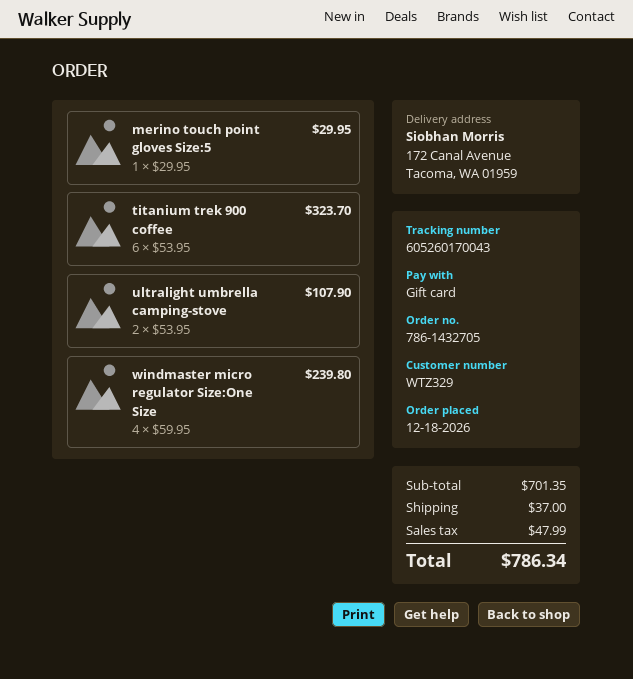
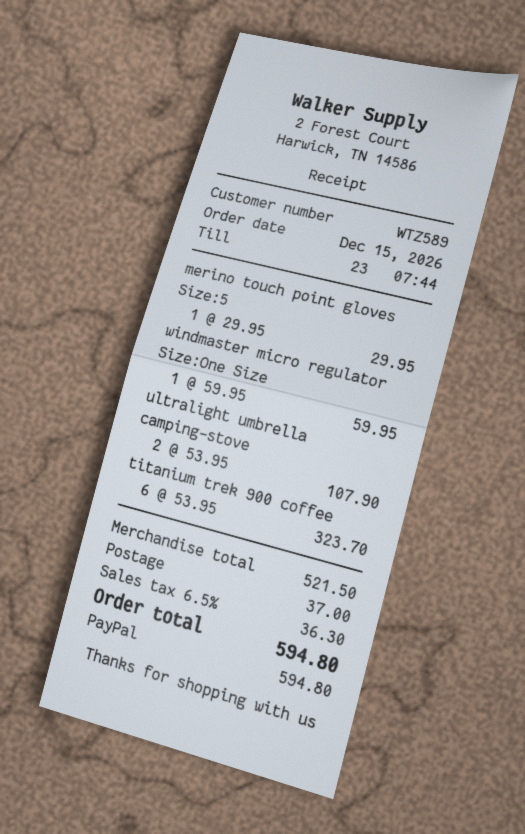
order date: 2026-12-18 -> 2026-12-15
customer number: WTZ329 -> WTZ589
payment method: gift card -> PayPal
windmaster micro regulator Size:One Size: 4 x 59.95 = 239.80 -> 1 x 59.95 = 59.95
subtotal: 701.35 -> 521.50
tax: 47.99 -> 36.30
total: 786.34 -> 594.80

